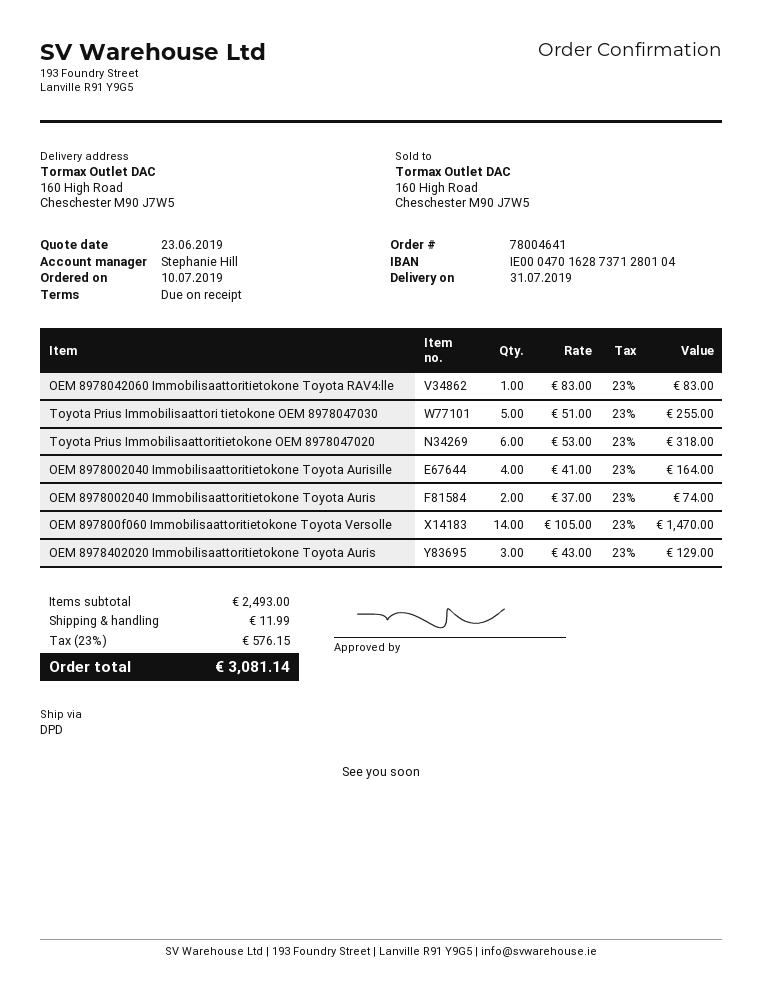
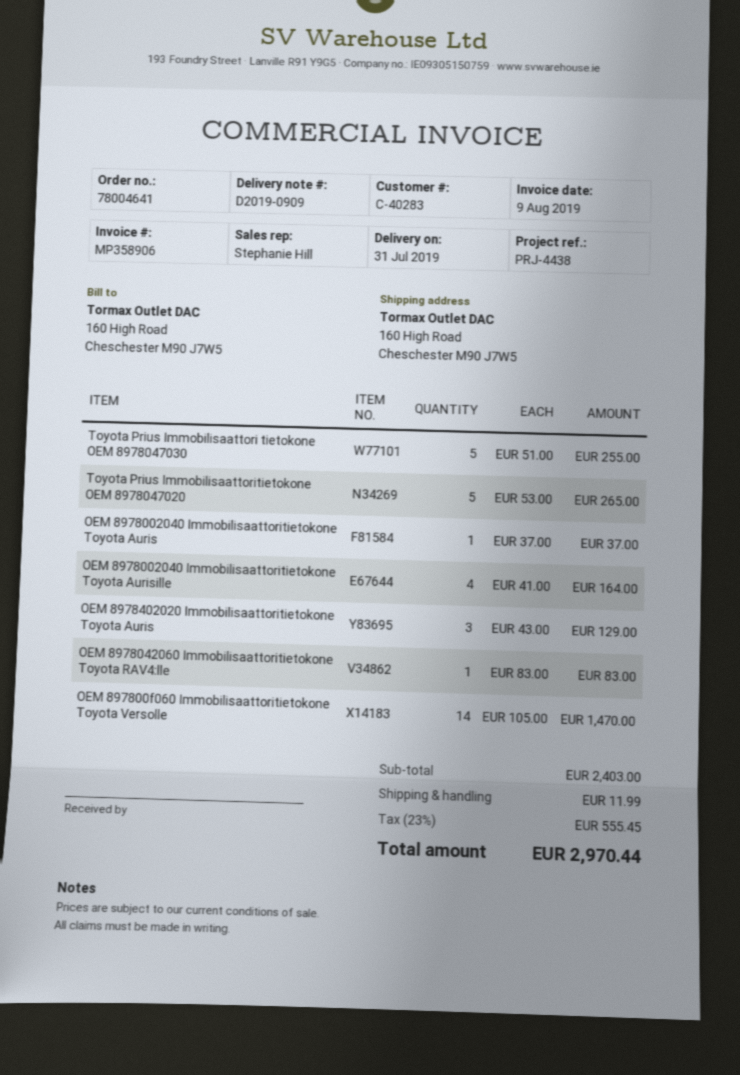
Toyota Prius Immobilisaattoritietokone OEM 8978047020: 6 x 53.00 = 318.00 -> 5 x 53.00 = 265.00
OEM 8978002040 Immobilisaattoritietokone Toyota Auris: 2 x 37.00 = 74.00 -> 1 x 37.00 = 37.00
subtotal: 2493.00 -> 2403.00
tax: 23% = 576.15 -> 23% = 555.45
total: 3081.14 -> 2970.44

